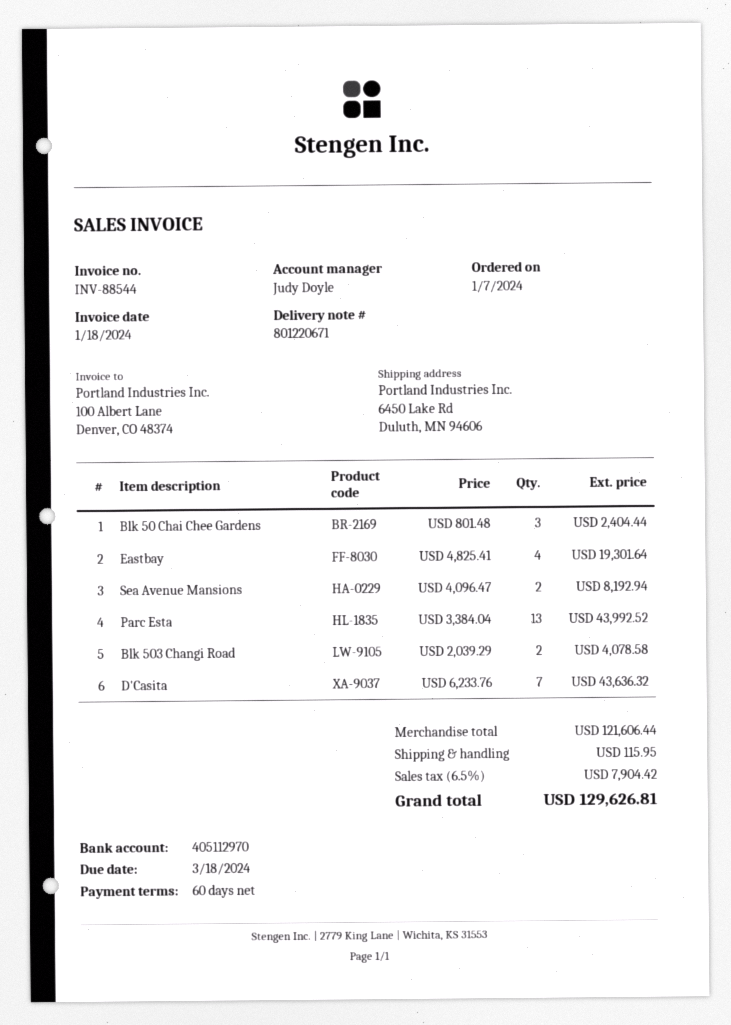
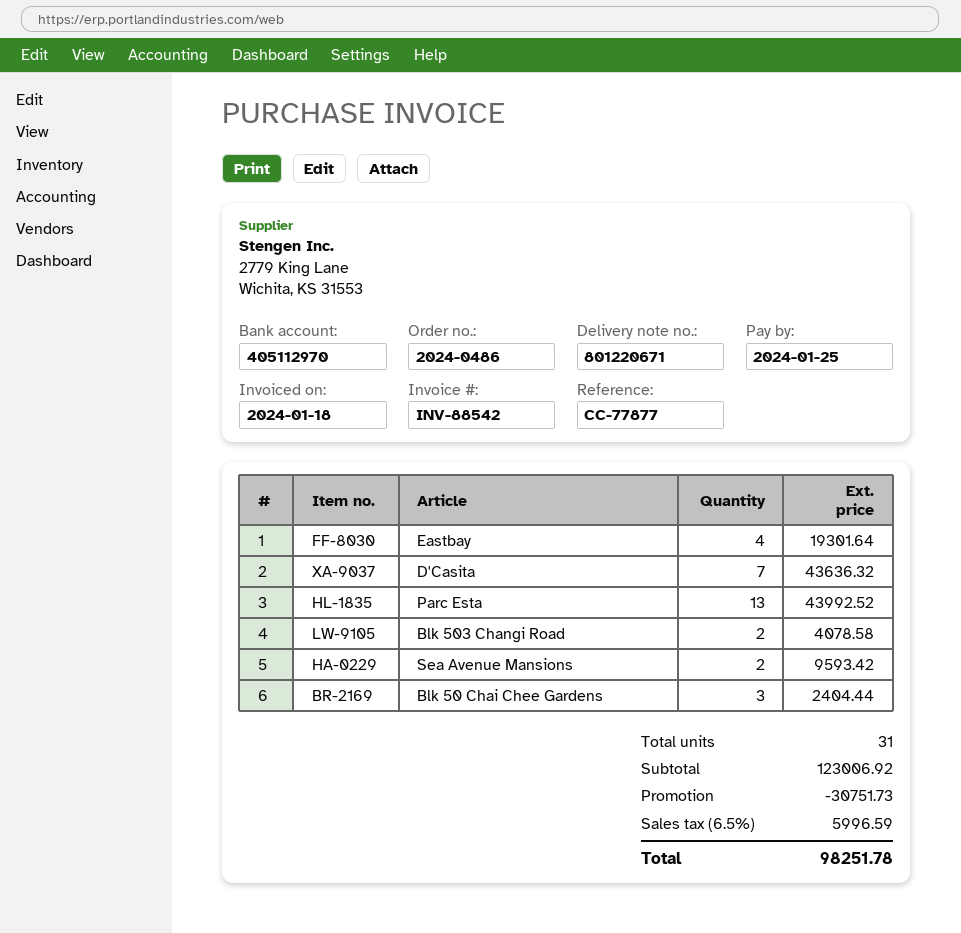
invoice number: INV-88544 -> INV-88542
due date: 2024-03-18 -> 2024-01-25
Sea Avenue Mansions: 2 for 8192.94 -> 2 for 9593.42
subtotal: 121606.44 -> 123006.92
discount: none -> 30751.73
shipping: 115.95 -> none
tax: 6.5% = 7904.42 -> 6.5% = 5996.59
total: 129626.81 -> 98251.78

